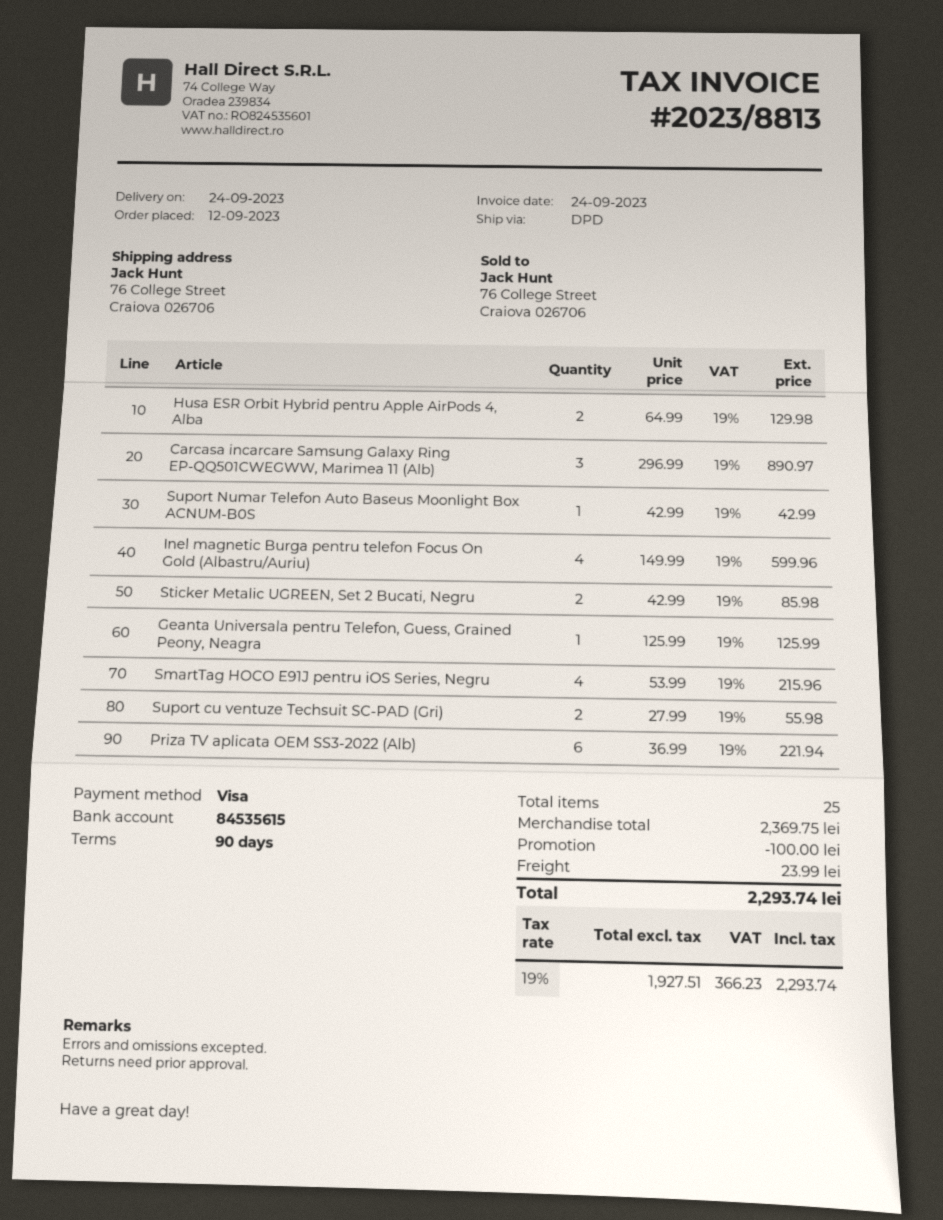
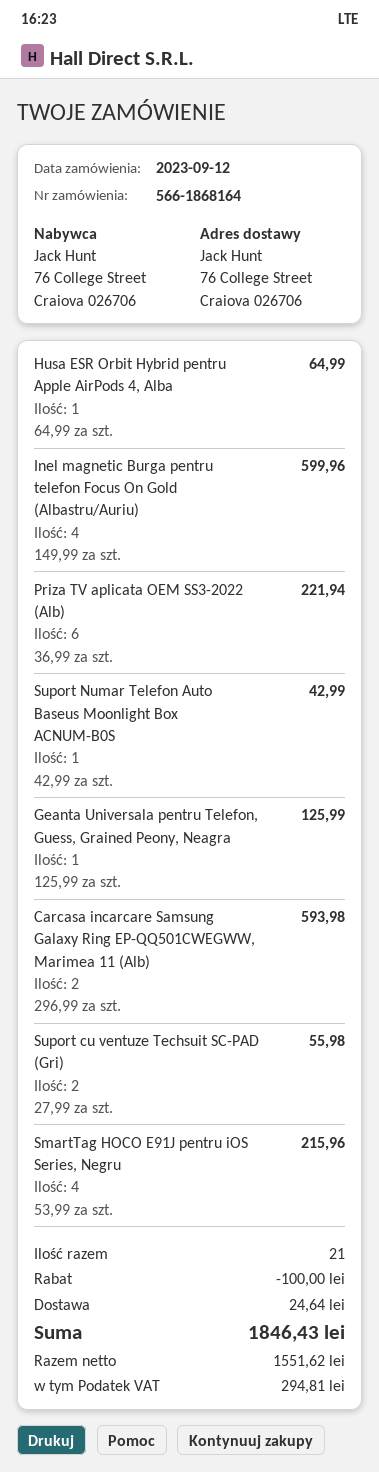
Husa ESR Orbit Hybrid pentru Apple AirPods 4, Alba: 2 x 64.99 = 129.98 -> 1 x 64.99 = 64.99
Carcasa incarcare Samsung Galaxy Ring EP-QQ501CWEGWW, Marimea 11 (Alb): 3 x 296.99 = 890.97 -> 2 x 296.99 = 593.98
Sticker Metalic UGREEN, Set 2 Bucati, Negru: 2 x 42.99 = 85.98 -> none
total quantity: 25 -> 21
shipping: 23.99 -> 24.64
net: 1927.51 -> 1551.62
tax: 366.23 -> 294.81
total: 2293.74 -> 1846.43

